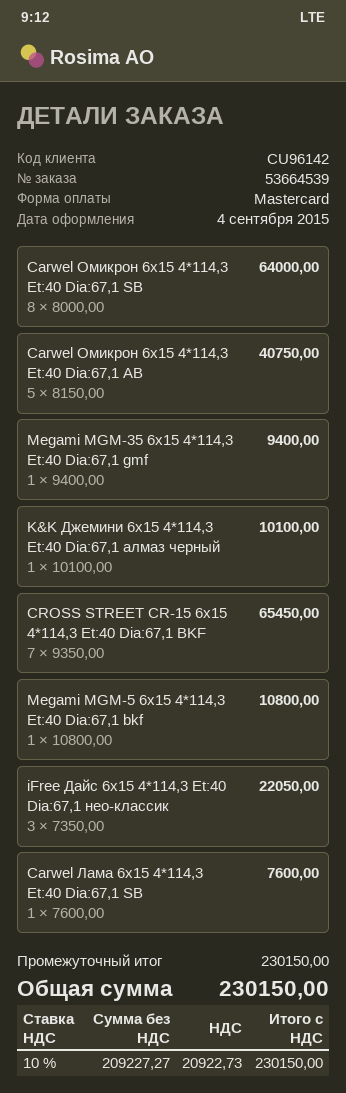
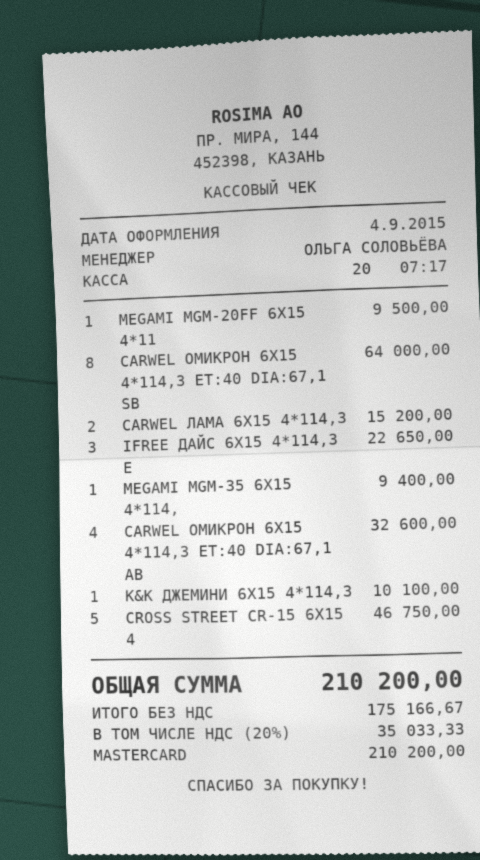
Carwel Омикрон 6x15 4*114,3 Et:40 Dia:67,1 AB: 5 for 40750.00 -> 4 for 32600.00
CROSS STREET СR-15 6x15 4*114,3 Et:40 Dia:67,1 BKF: 7 for 65450.00 -> 5 for 46750.00
Megami MGM-5 6x15 4*114,3 Et:40 Dia:67,1 bkf: 1 for 10800.00 -> none
iFree Дайс 6x15 4*114,3 Et:40 Dia:67,1 нео-классик: 3 for 22050.00 -> 3 for 22650.00
Carwel Лама 6x15 4*114,3 Et:40 Dia:67,1 SB: 1 for 7600.00 -> 2 for 15200.00
MEGAMI MGM-20FF 6X15 4*11: none -> 1 for 9500.00
net: 209227.27 -> 175166.67
tax: 10% = 20922.73 -> 20% = 35033.33
total: 230150.00 -> 210200.00

